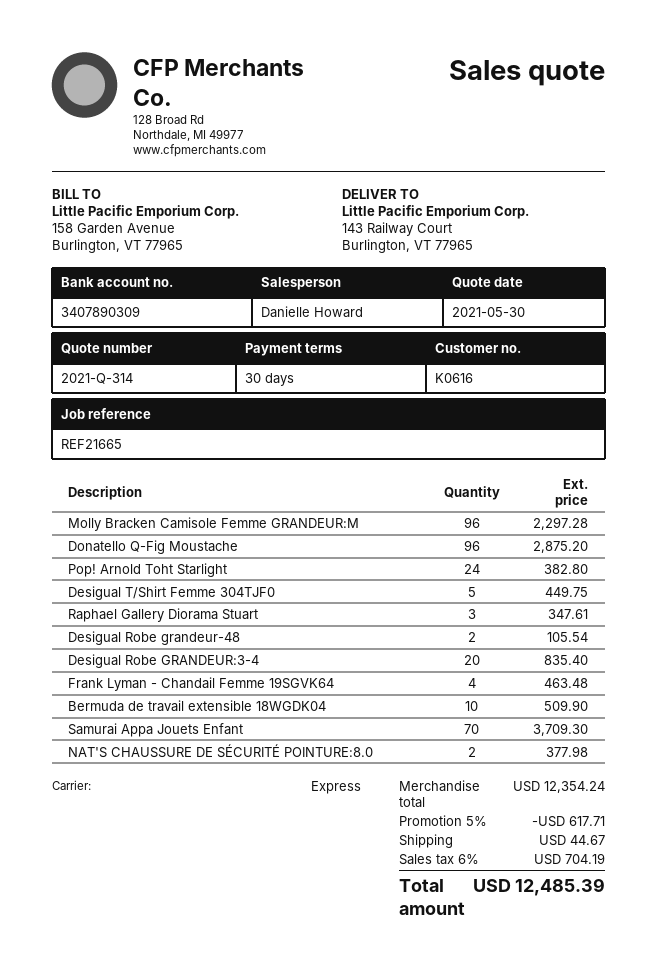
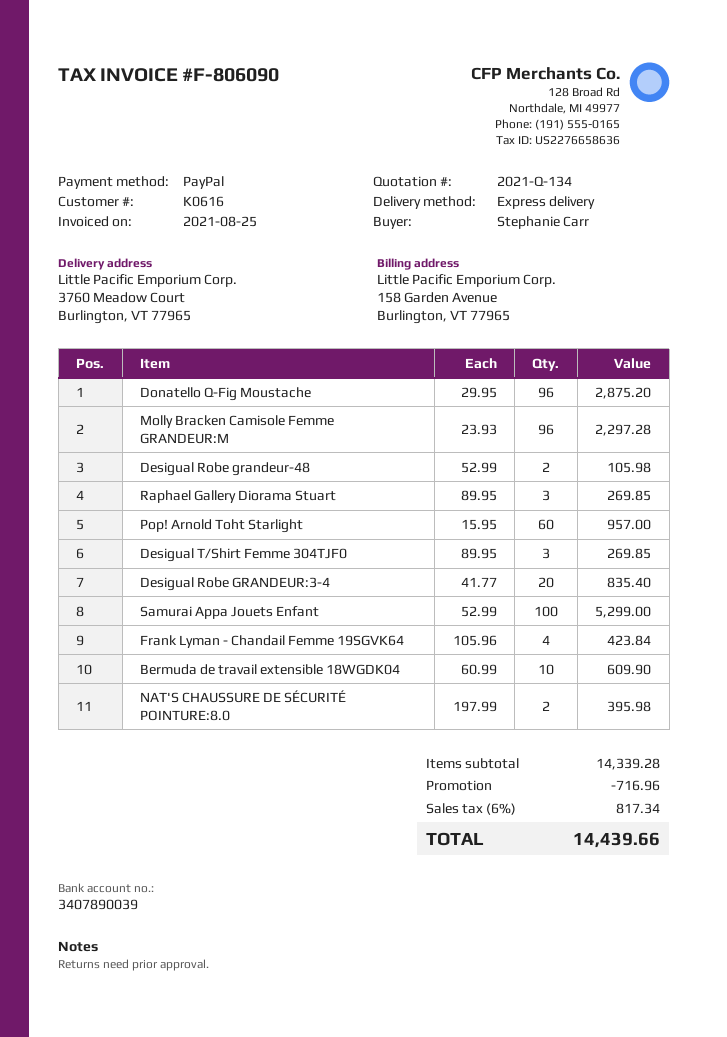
quote number: 2021-Q-314 -> 2021-Q-134
bank account: 3407890309 -> 3407890039
ship to: 143 Railway Court, Burlington, VT 77965 -> 3760 Meadow Court, Burlington, VT 77965
Pop! Arnold Toht Starlight: 24 for 382.80 -> 60 for 957.00
Desigual T/Shirt Femme 304TJF0: 5 for 449.75 -> 3 for 269.85
Raphael Gallery Diorama Stuart: 3 for 347.61 -> 3 for 269.85
Desigual Robe grandeur-48: 2 for 105.54 -> 2 for 105.98
Frank Lyman - Chandail Femme 19SGVK64: 4 for 463.48 -> 4 for 423.84
Bermuda de travail extensible 18WGDK04: 10 for 509.90 -> 10 for 609.90
Samurai Appa Jouets Enfant: 70 for 3709.30 -> 100 for 5299.00
NAT'S CHAUSSURE DE SÉCURITÉ POINTURE:8.0: 2 for 377.98 -> 2 for 395.98
subtotal: 12354.24 -> 14339.28
discount: 617.71 -> 716.96
shipping: 44.67 -> none
tax: 6% = 704.19 -> 6% = 817.34
total: 12485.39 -> 14439.66

